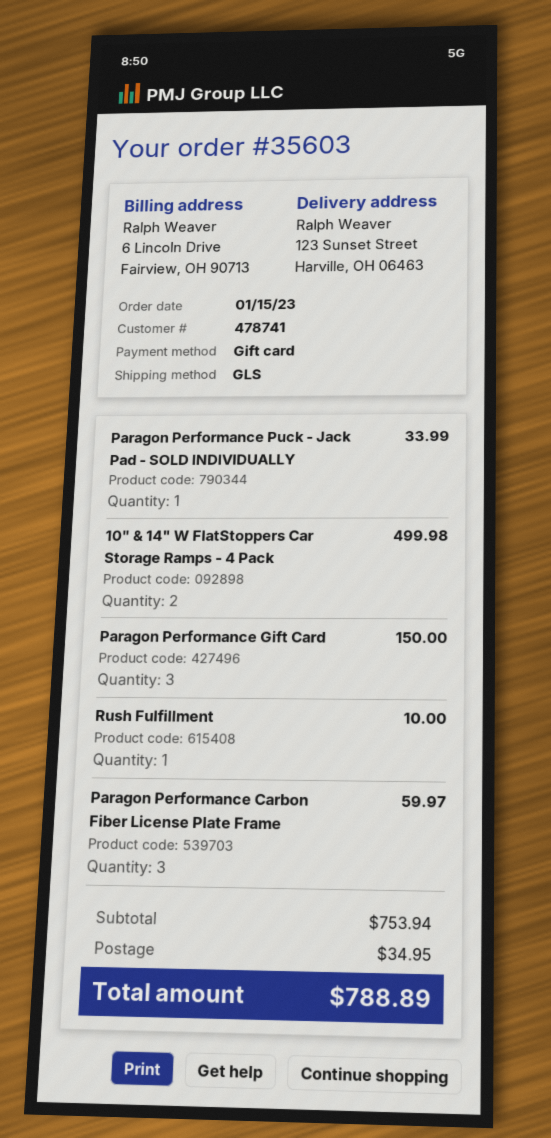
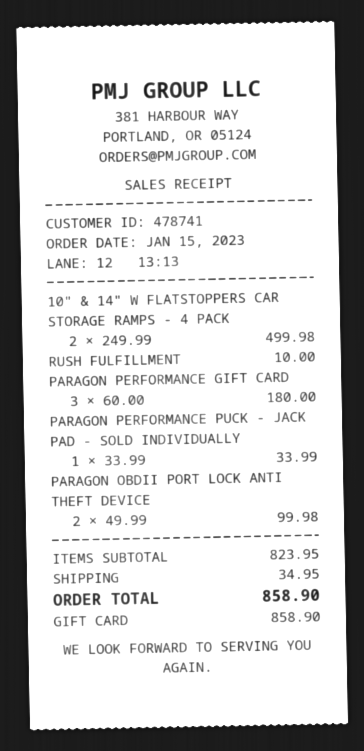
Paragon Performance Gift Card: 3 for 150.00 -> 3 for 180.00
Paragon Performance Carbon Fiber License Plate Frame: 3 for 59.97 -> none
PARAGON OBDII PORT LOCK ANTI THEFT DEVICE: none -> 2 for 99.98
subtotal: 753.94 -> 823.95
total: 788.89 -> 858.90

